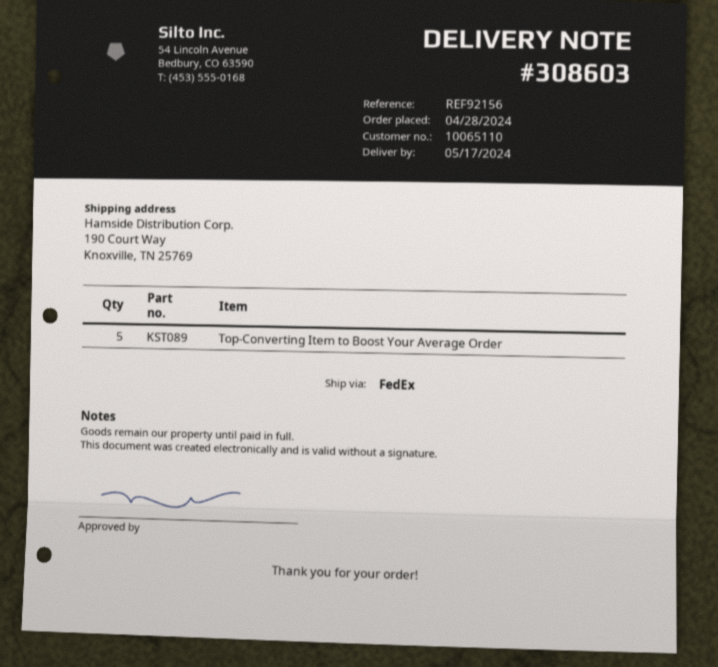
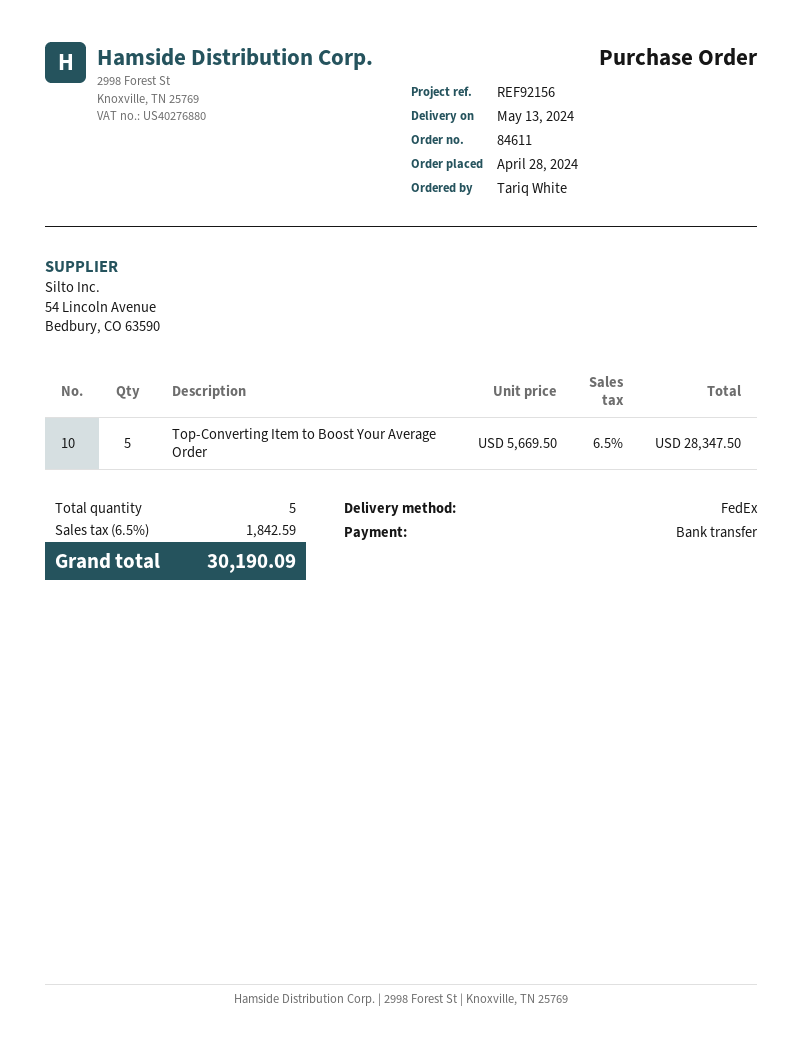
delivery date: 2024-05-17 -> 2024-05-13

